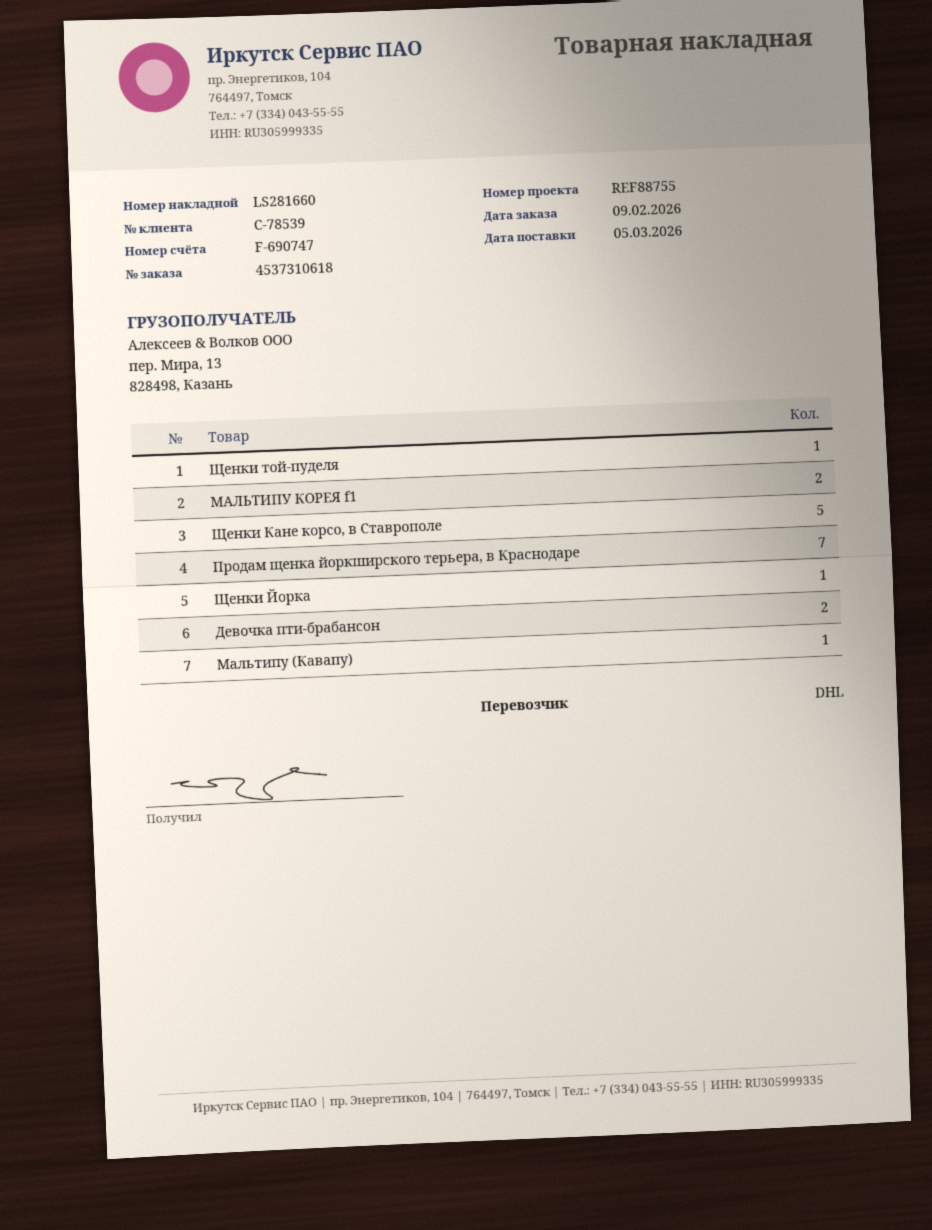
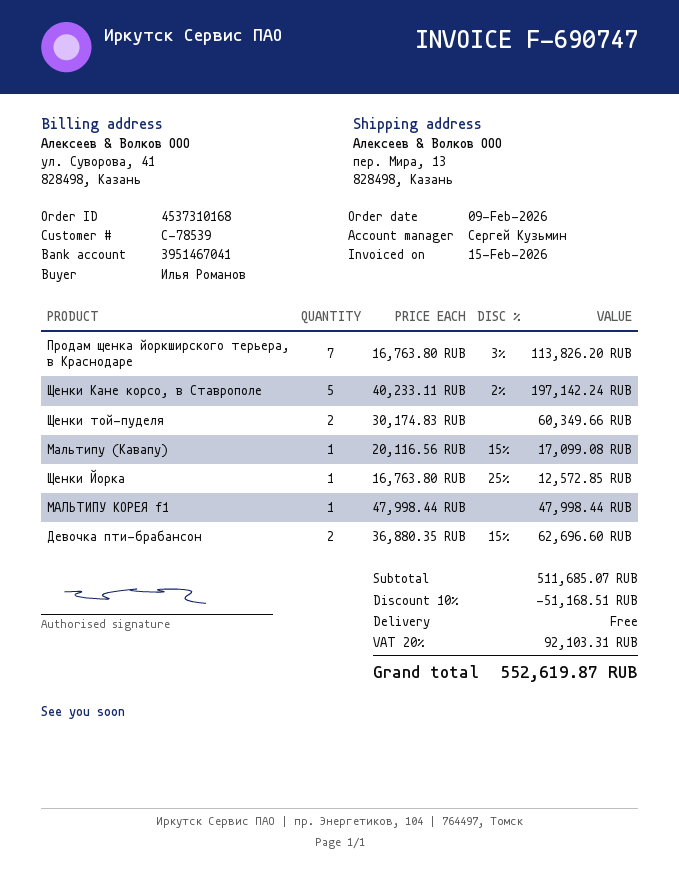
order number: 4537310618 -> 4537310168
Щенки той-пуделя: 1 -> 2
МАЛЬТИПУ КОРЕЯ f1: 2 -> 1

